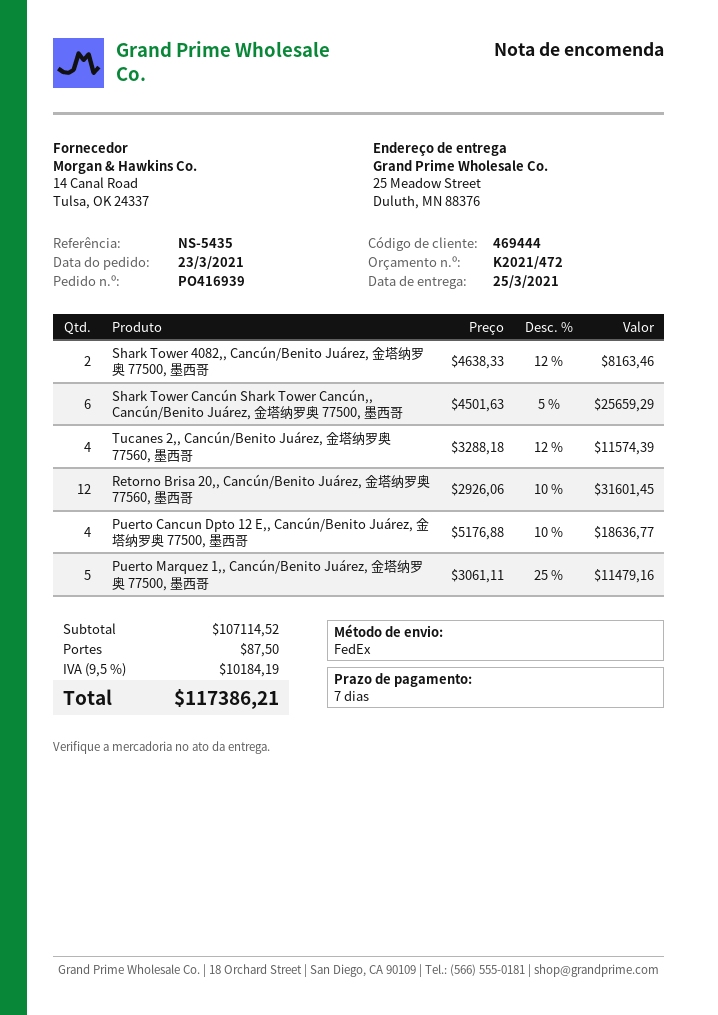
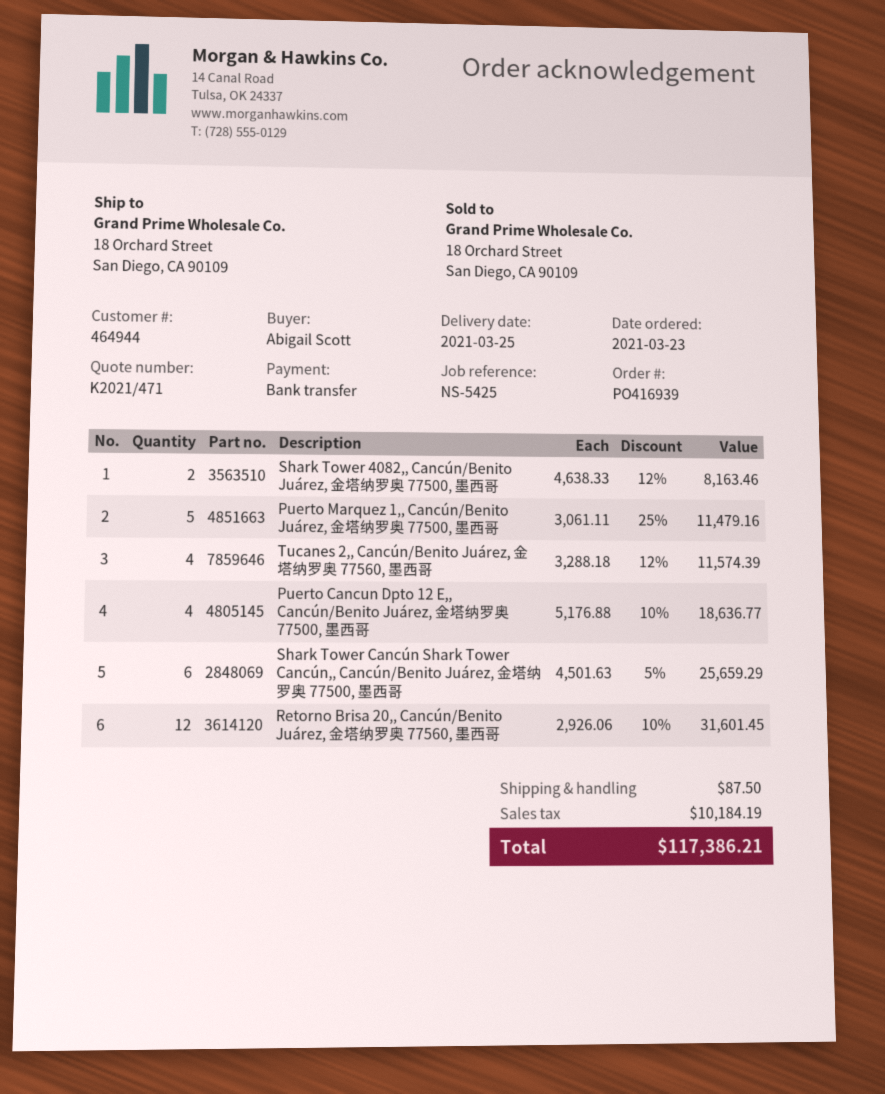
quote number: K2021/472 -> K2021/471
customer number: 469444 -> 464944
reference: NS-5435 -> NS-5425
ship to: 25 Meadow Street, Duluth, MN 88376 -> 18 Orchard Street, San Diego, CA 90109

